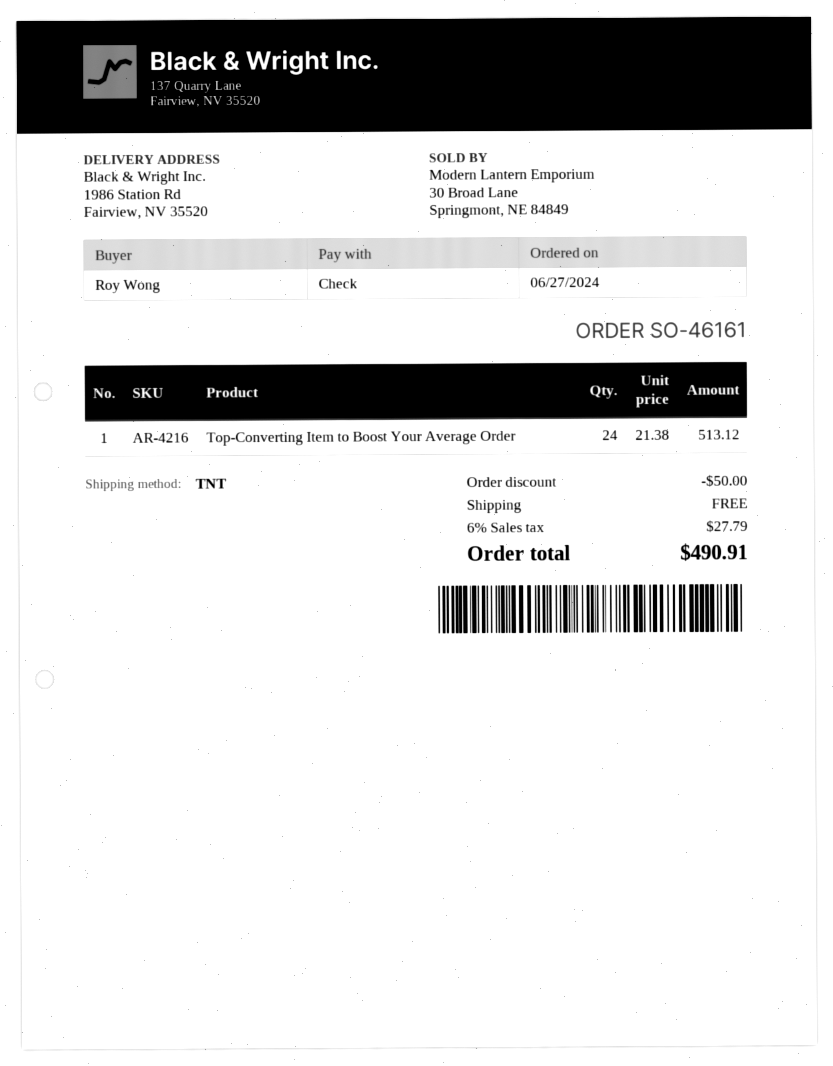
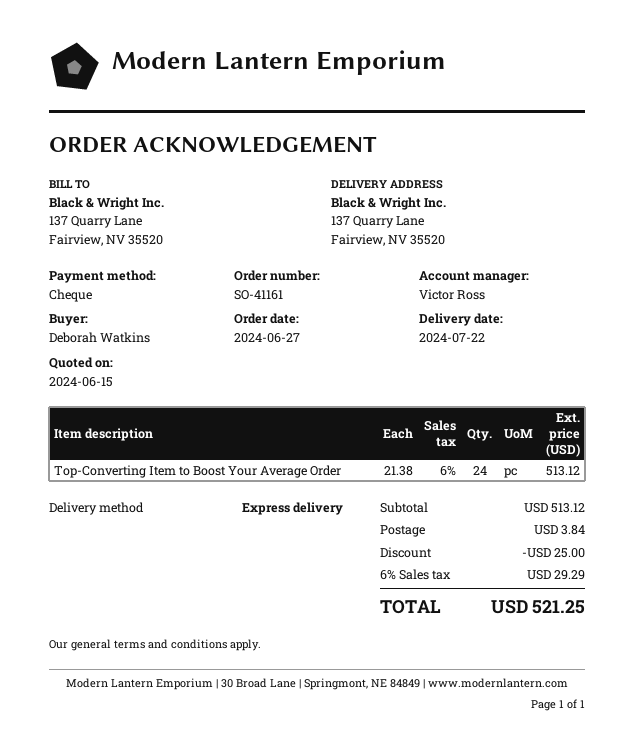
order number: SO-46161 -> SO-41161
ordered by: Roy Wong -> Deborah Watkins
shipping method: TNT -> express
ship to: 1986 Station Rd, Fairview, NV 35520 -> 137 Quarry Lane, Fairview, NV 35520
discount: 50.00 -> 25.00
shipping: 0.00 -> 3.84
tax: 6% = 27.79 -> 6% = 29.29
total: 490.91 -> 521.25

